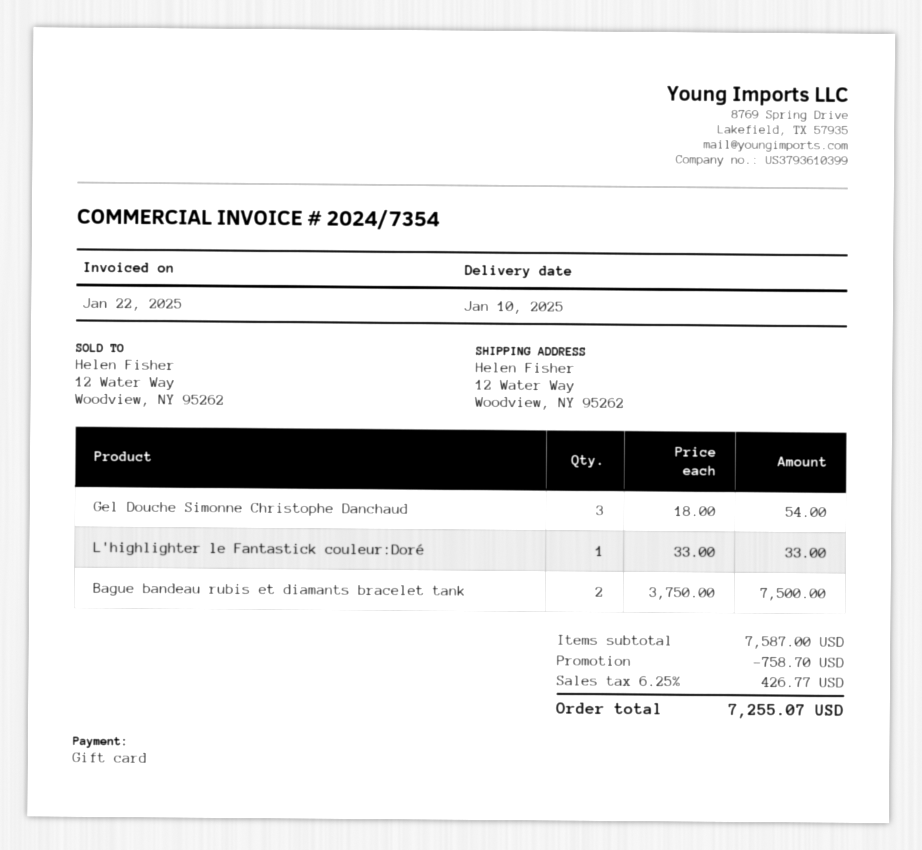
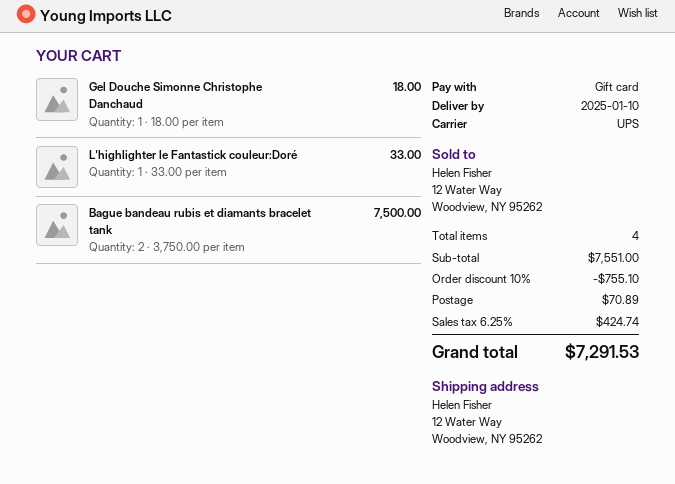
Gel Douche Simonne Christophe Danchaud: 3 x 18.00 = 54.00 -> 1 x 18.00 = 18.00
subtotal: 7587.00 -> 7551.00
discount: 758.70 -> 755.10
shipping: none -> 70.89
tax: 6.25% = 426.77 -> 6.25% = 424.74
total: 7255.07 -> 7291.53

